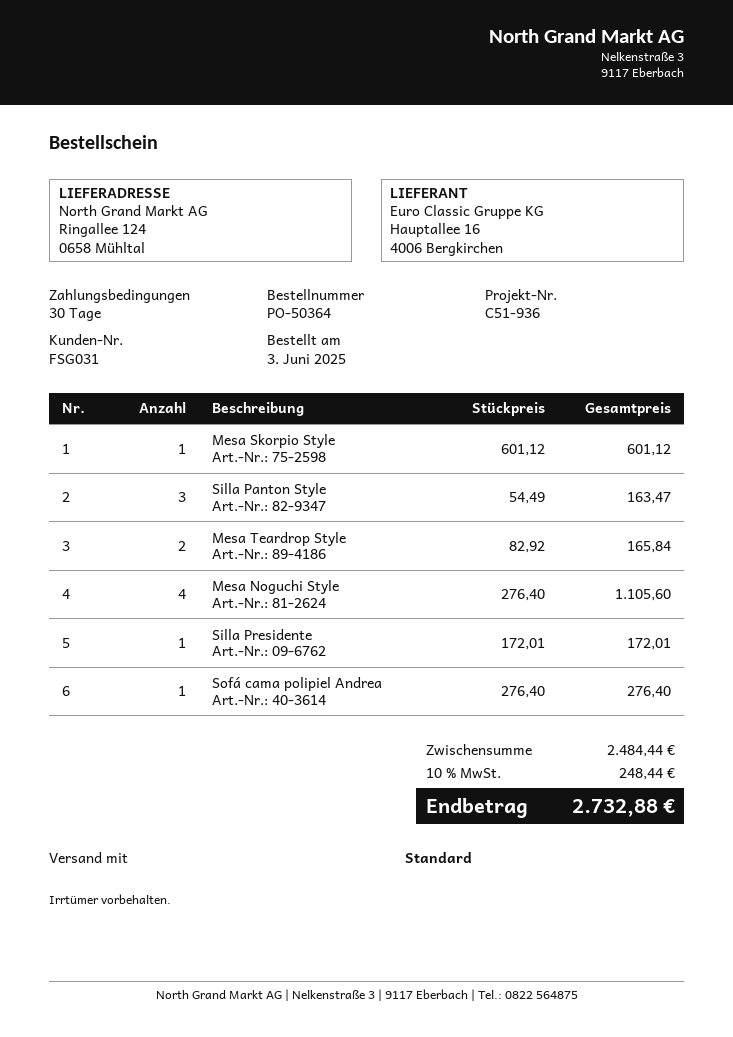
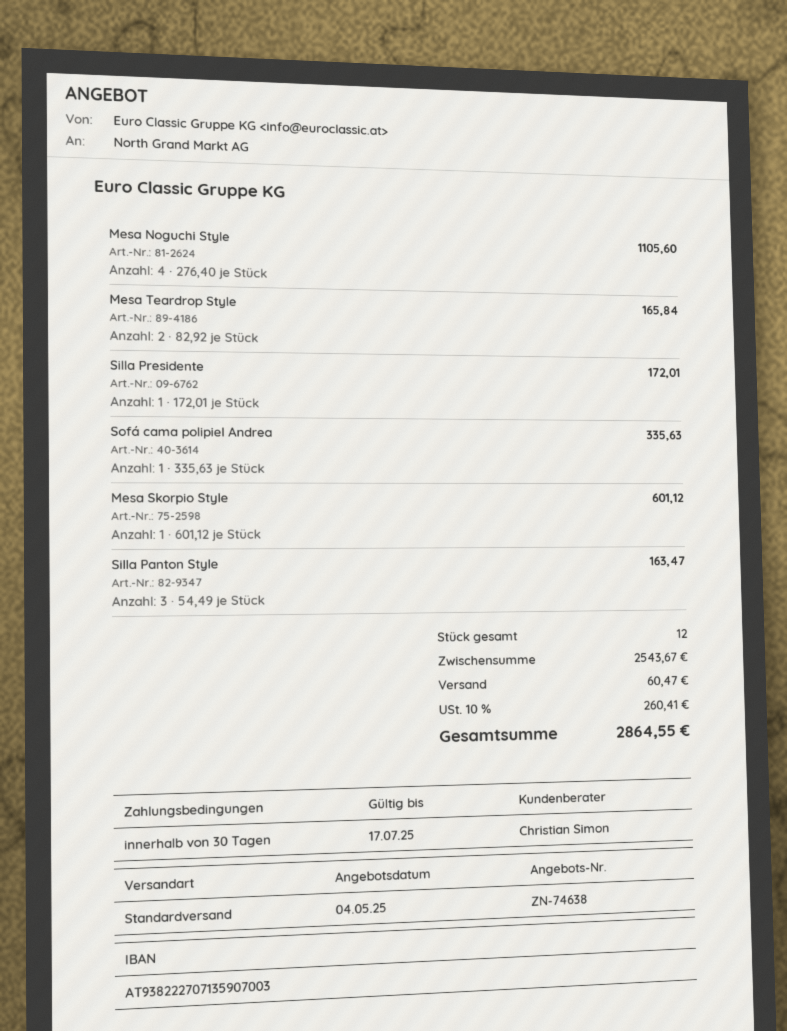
Sofá cama polipiel Andrea: 1 x 276.40 = 276.40 -> 1 x 335.63 = 335.63
subtotal: 2484.44 -> 2543.67
shipping: none -> 60.47
tax: 10% = 248.44 -> 10% = 260.41
total: 2732.88 -> 2864.55

